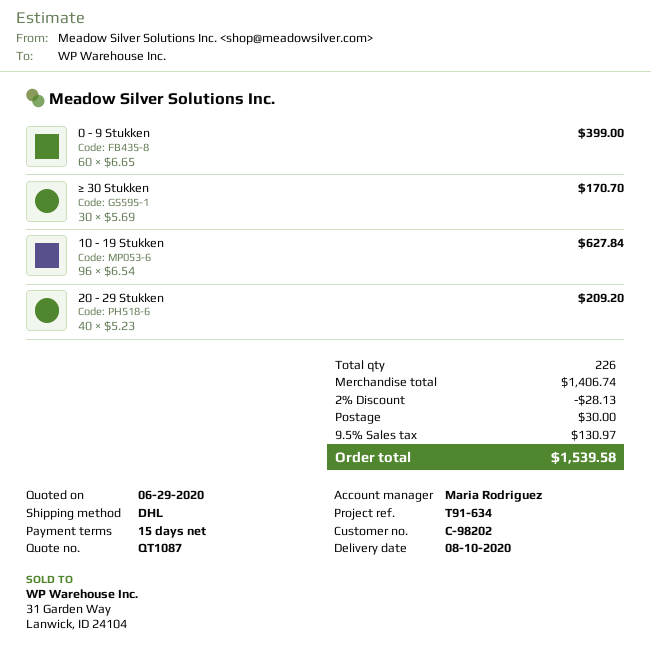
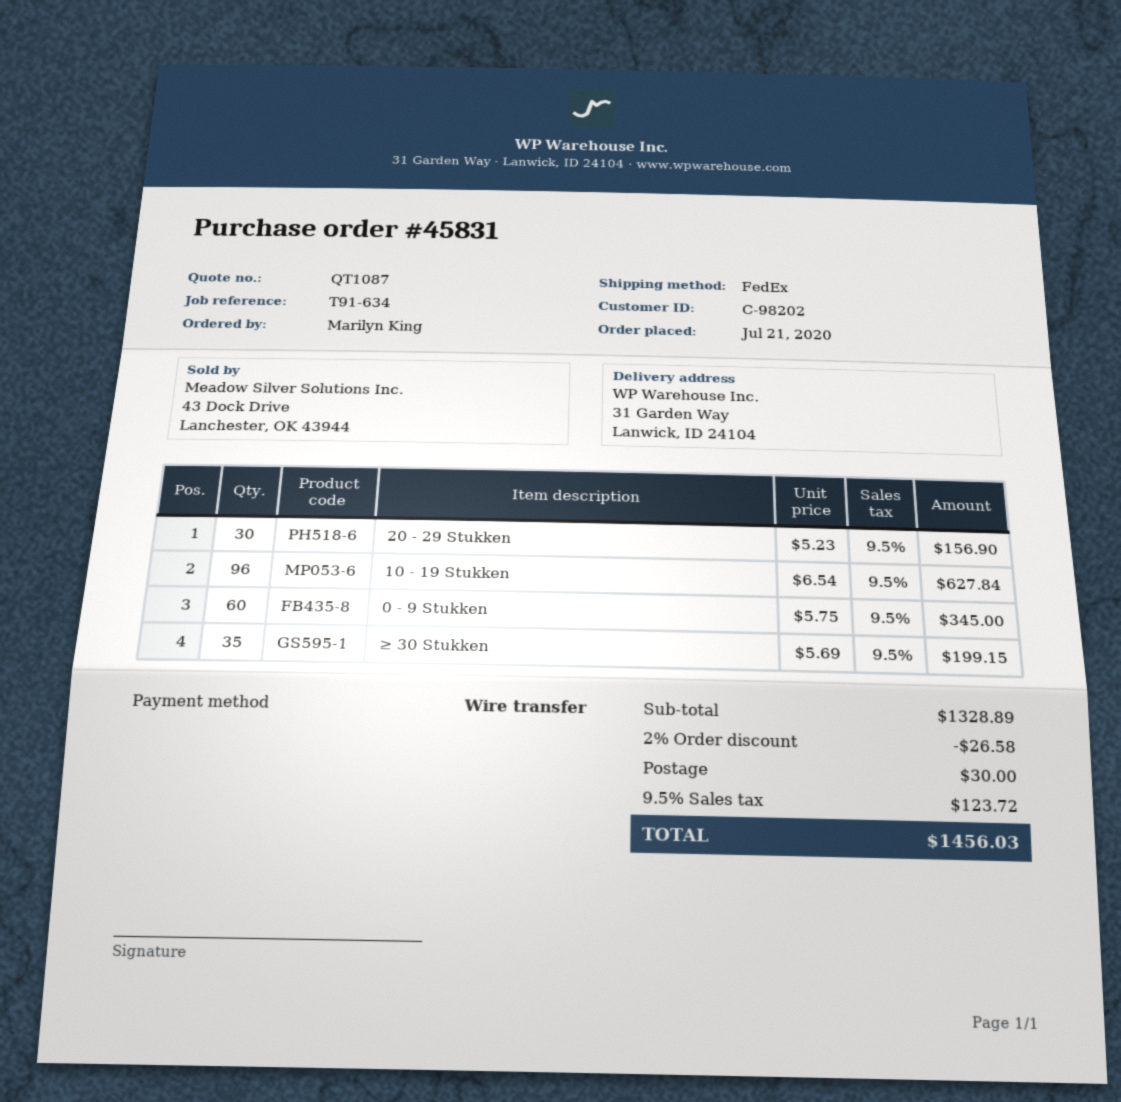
shipping method: DHL -> FedEx
0 - 9 Stukken: 60 x 6.65 = 399.00 -> 60 x 5.75 = 345.00
≥ 30 Stukken: 30 x 5.69 = 170.70 -> 35 x 5.69 = 199.15
20 - 29 Stukken: 40 x 5.23 = 209.20 -> 30 x 5.23 = 156.90
subtotal: 1406.74 -> 1328.89
discount: 2% = 28.13 -> 2% = 26.58
tax: 9.5% = 130.97 -> 9.5% = 123.72
total: 1539.58 -> 1456.03

